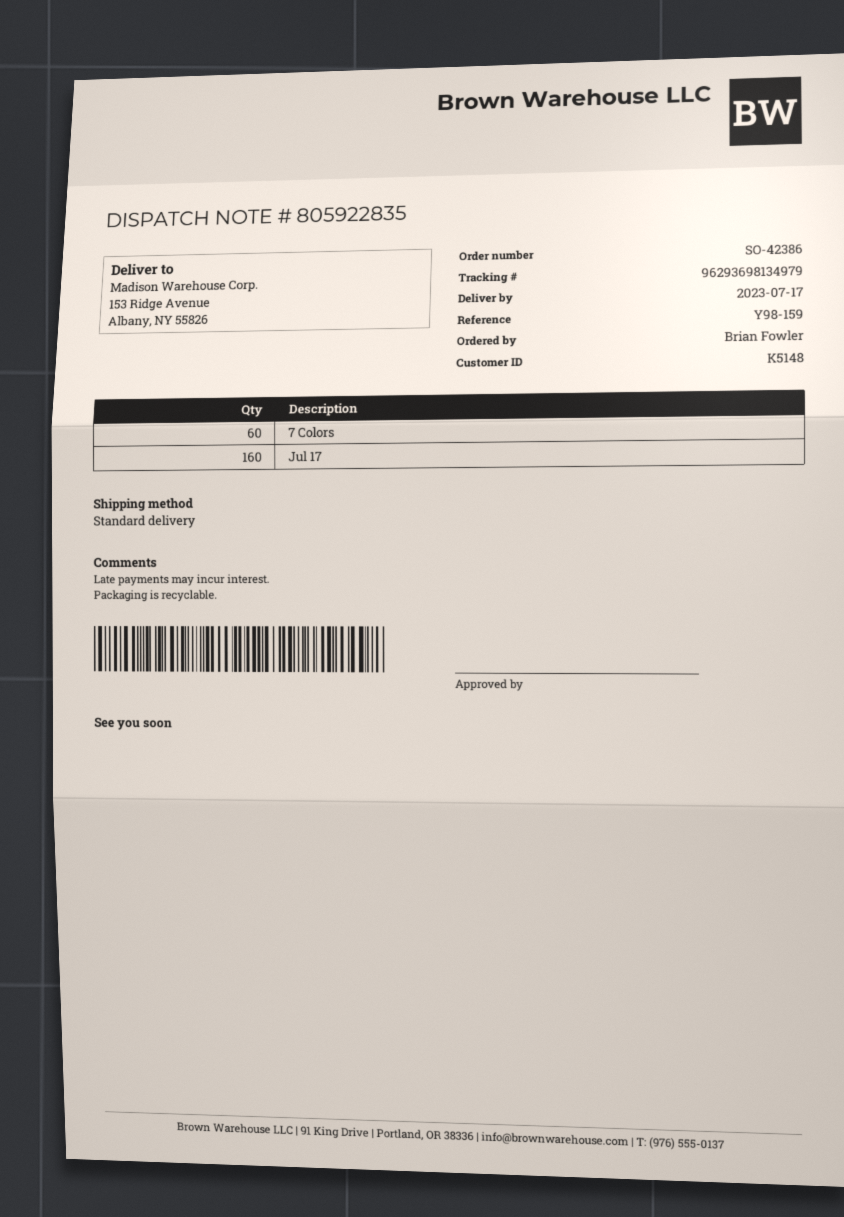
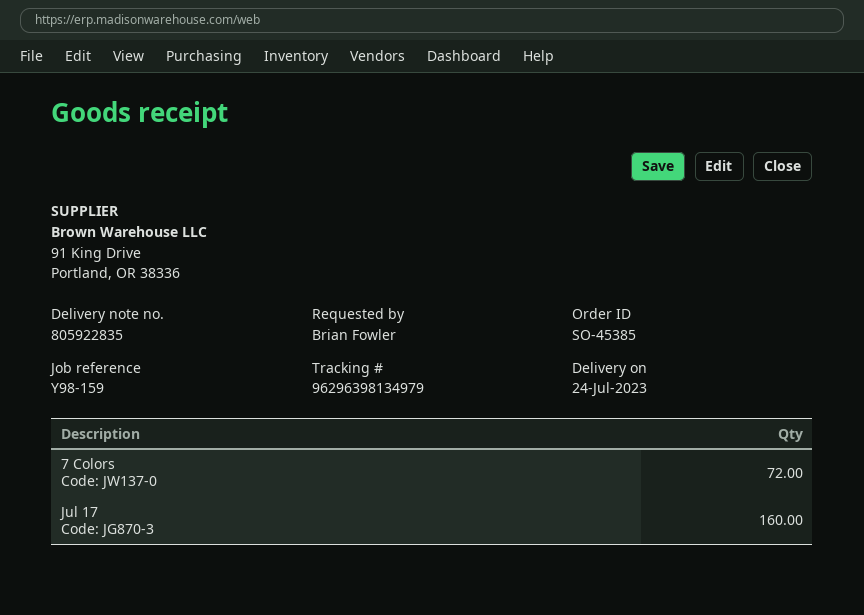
order number: SO-42386 -> SO-45385
delivery date: 2023-07-17 -> 2023-07-24
tracking number: 96293698134979 -> 96296398134979
7 Colors: 60 -> 72

